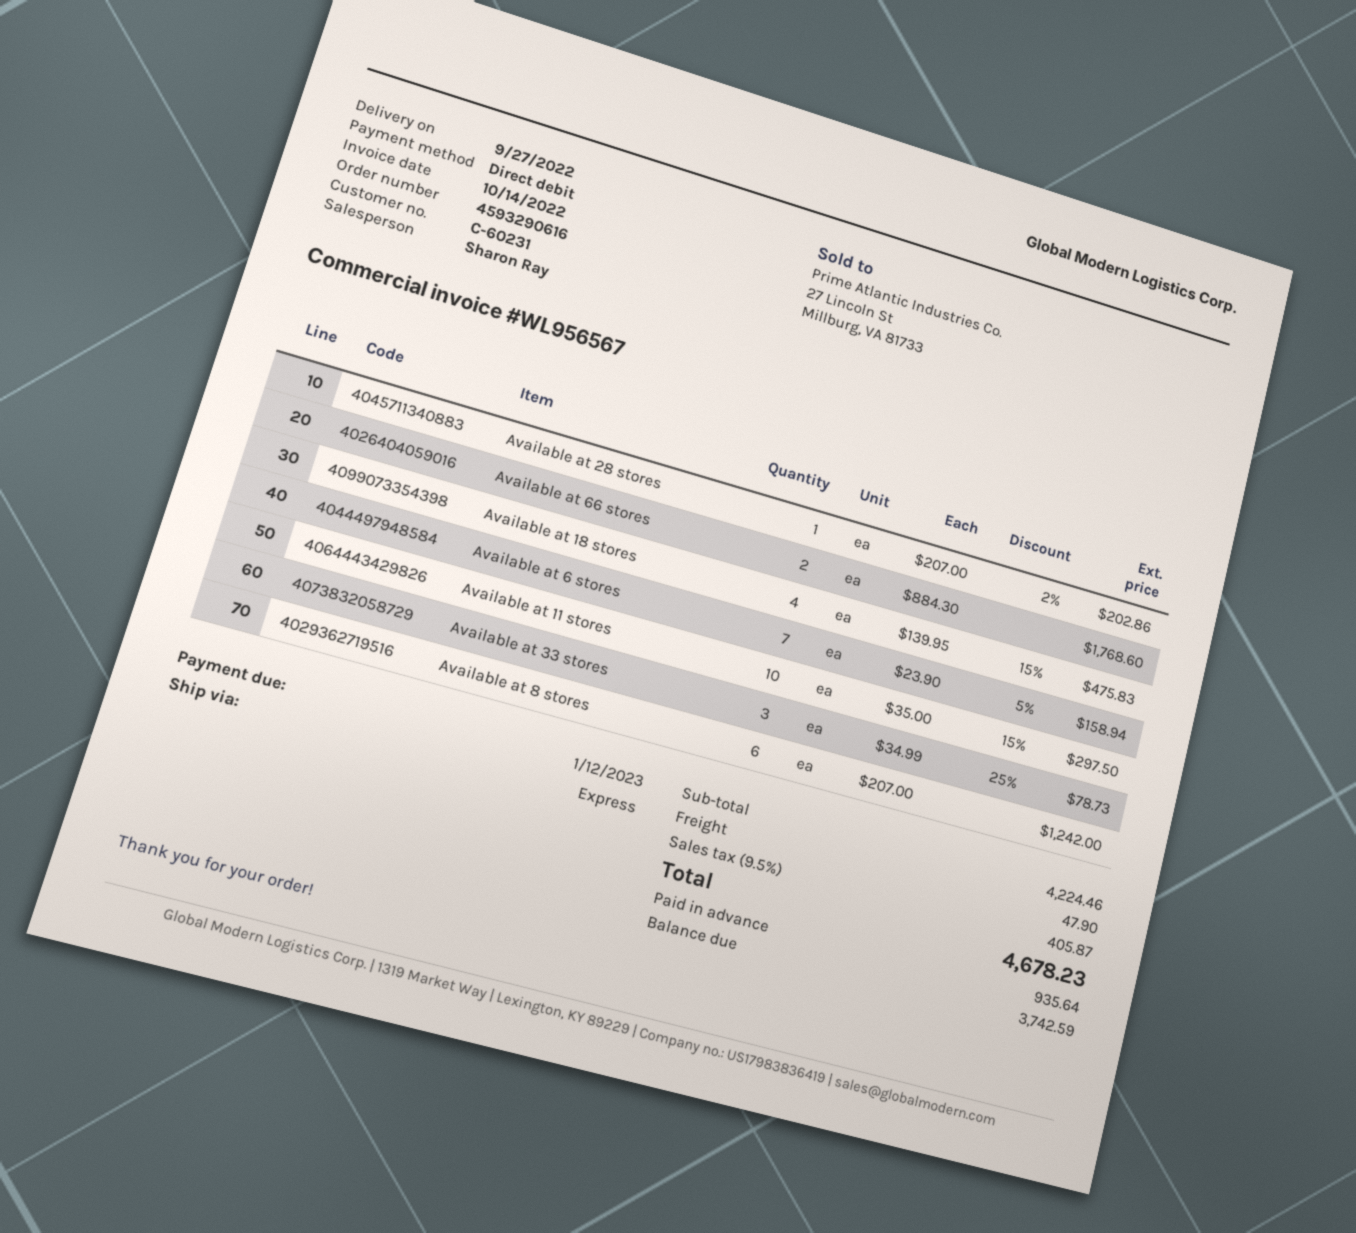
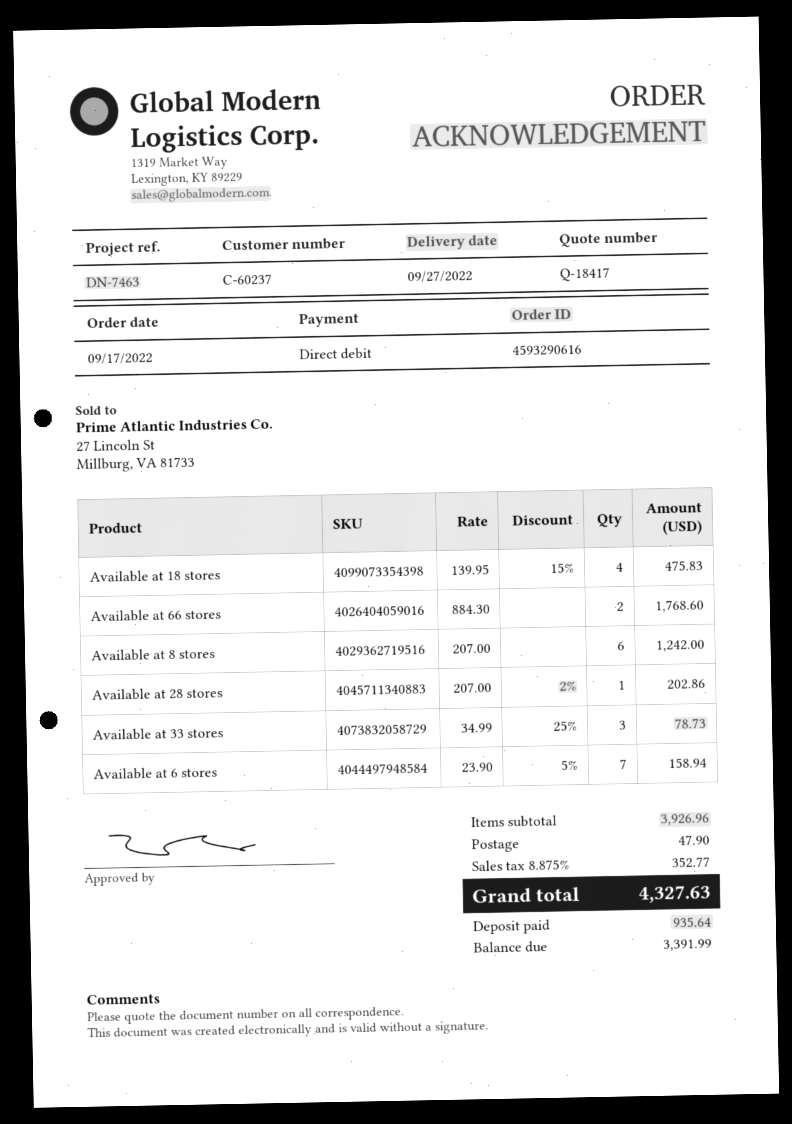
customer number: C-60231 -> C-60237
Available at 11 stores: 10 x 35.00 - 15% = 297.50 -> none
subtotal: 4224.46 -> 3926.96
tax: 9.5% = 405.87 -> 8.875% = 352.77
total: 4678.23 -> 4327.63
balance: 3742.59 -> 3391.99

